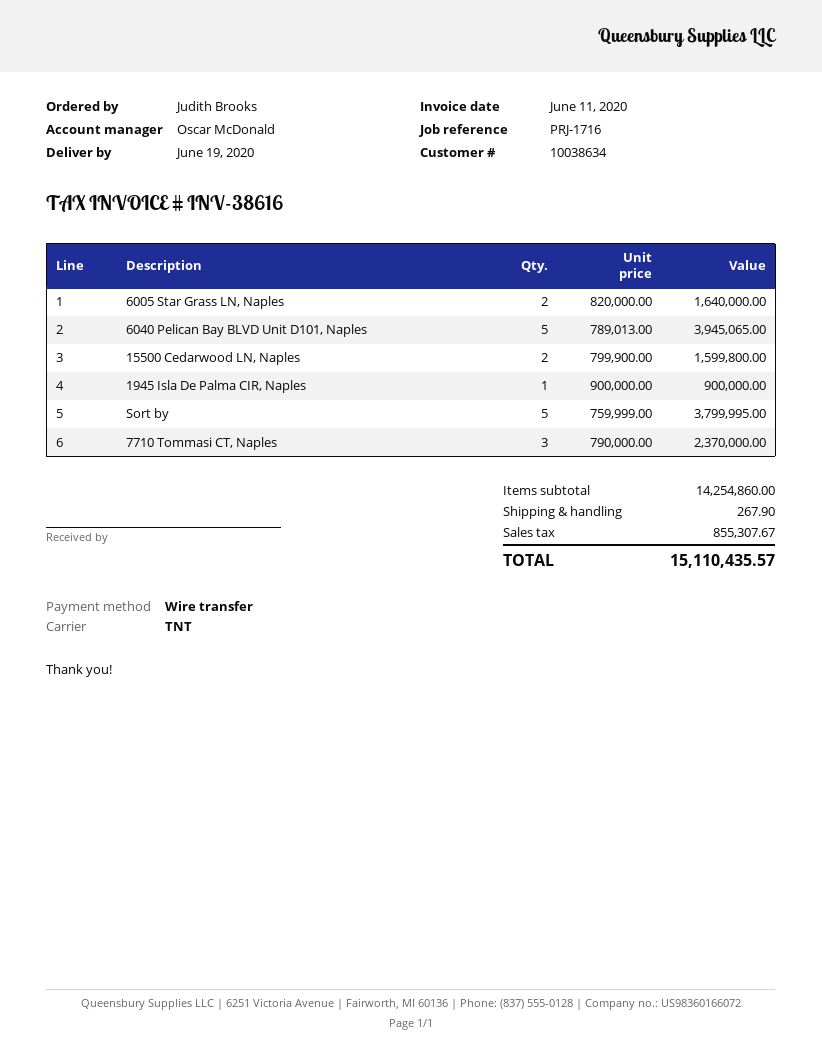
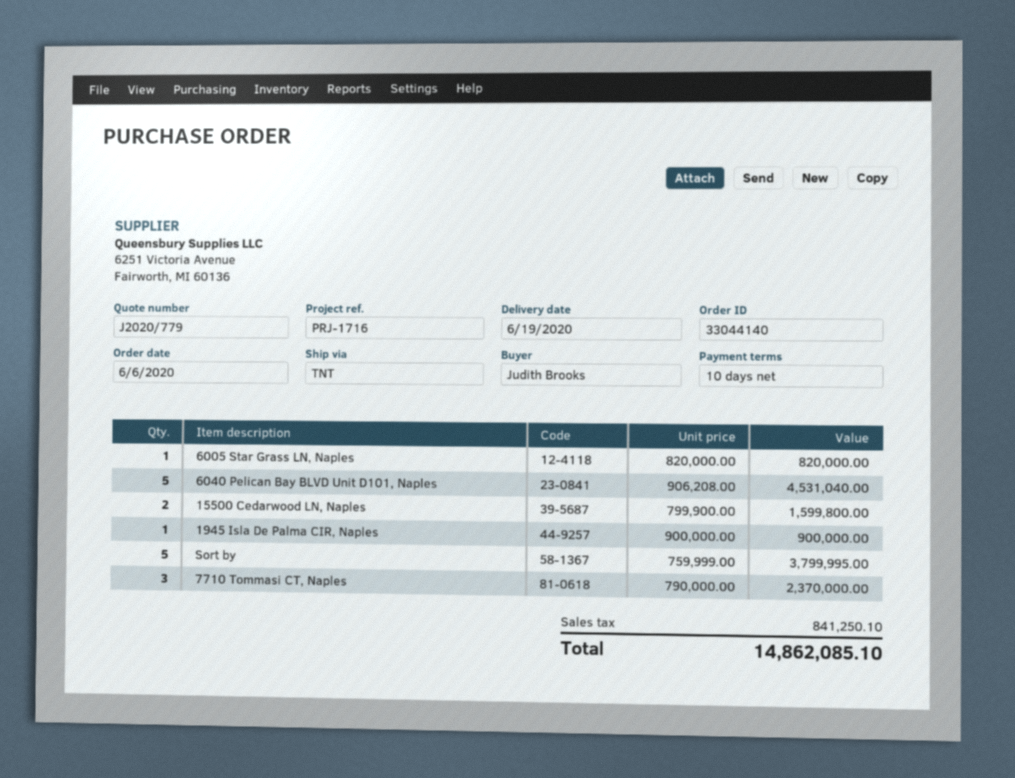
6005 Star Grass LN, Naples: 2 x 820000.00 = 1640000.00 -> 1 x 820000.00 = 820000.00
6040 Pelican Bay BLVD Unit D101, Naples: 5 x 789013.00 = 3945065.00 -> 5 x 906208.00 = 4531040.00
shipping: 267.90 -> none
tax: 855307.67 -> 841250.10
total: 15110435.57 -> 14862085.10

